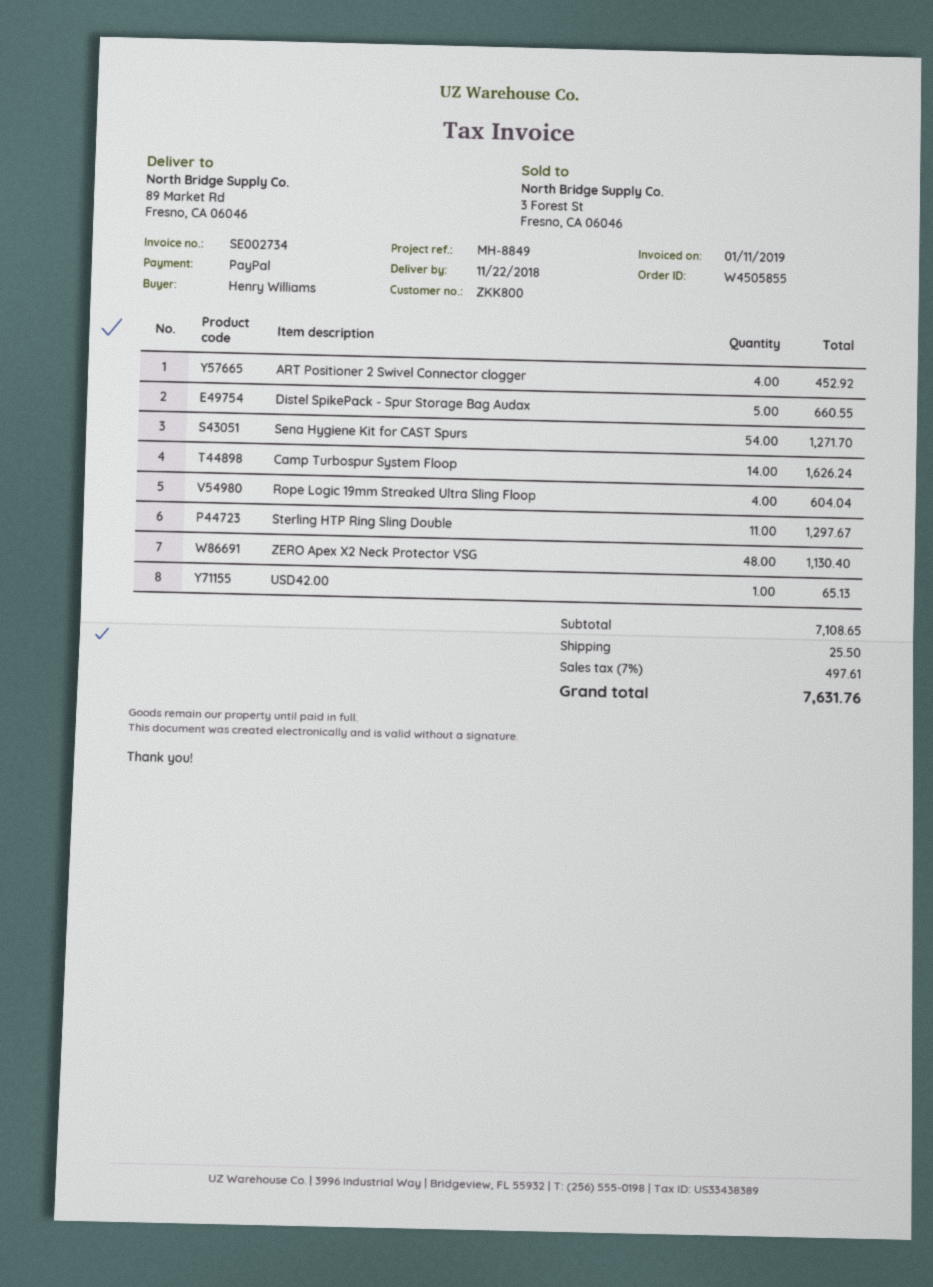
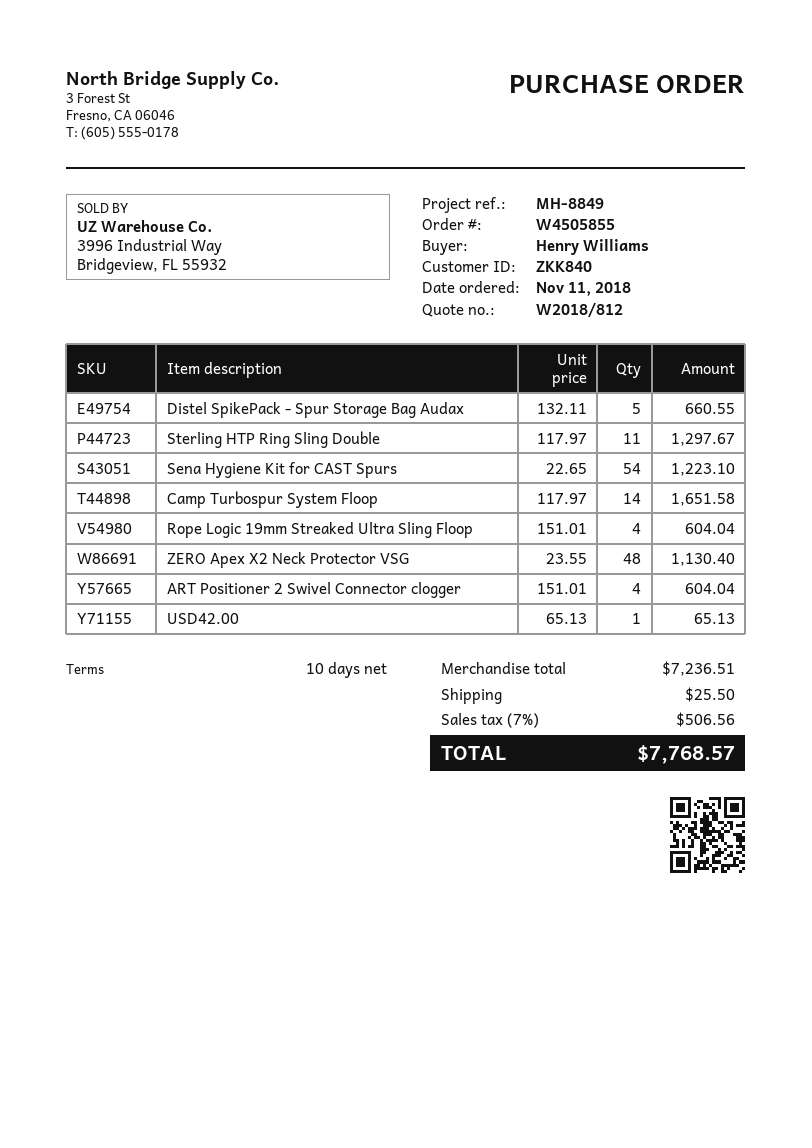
customer number: ZKK800 -> ZKK840
ART Positioner 2 Swivel Connector clogger: 4 for 452.92 -> 4 for 604.04
Sena Hygiene Kit for CAST Spurs: 54 for 1271.70 -> 54 for 1223.10
Camp Turbospur System Floop: 14 for 1626.24 -> 14 for 1651.58
subtotal: 7108.65 -> 7236.51
tax: 7% = 497.61 -> 7% = 506.56
total: 7631.76 -> 7768.57

